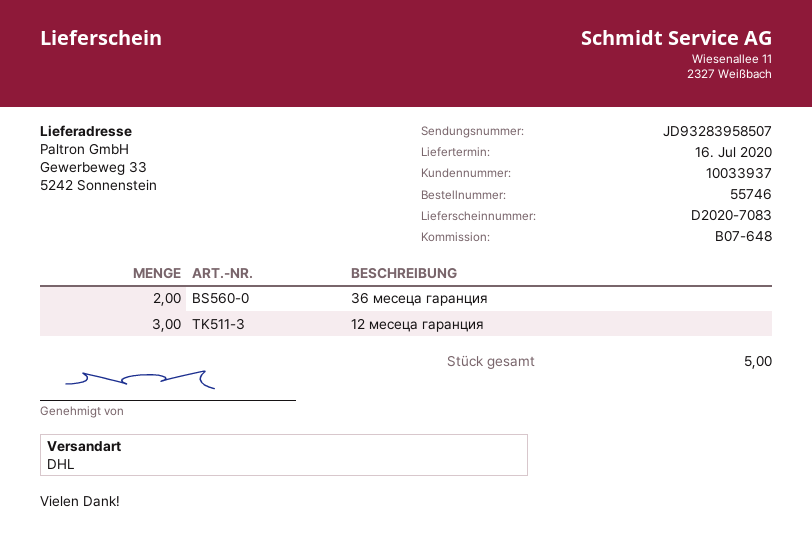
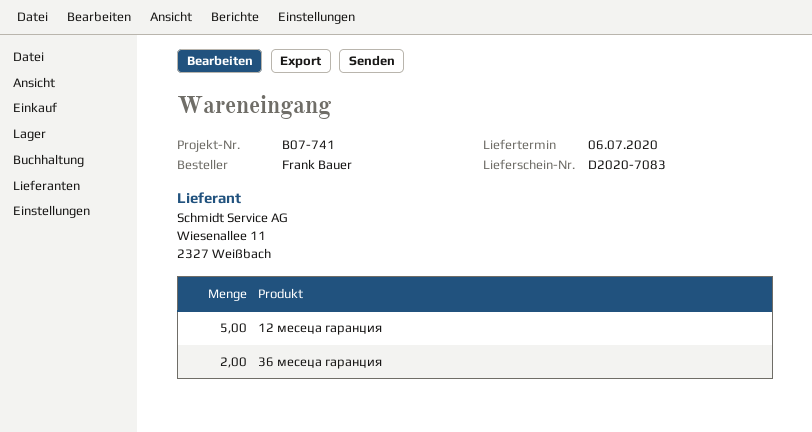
delivery date: 2020-07-16 -> 2020-07-06
reference: B07-648 -> B07-741
12 месеца гаранция: 3 -> 5

